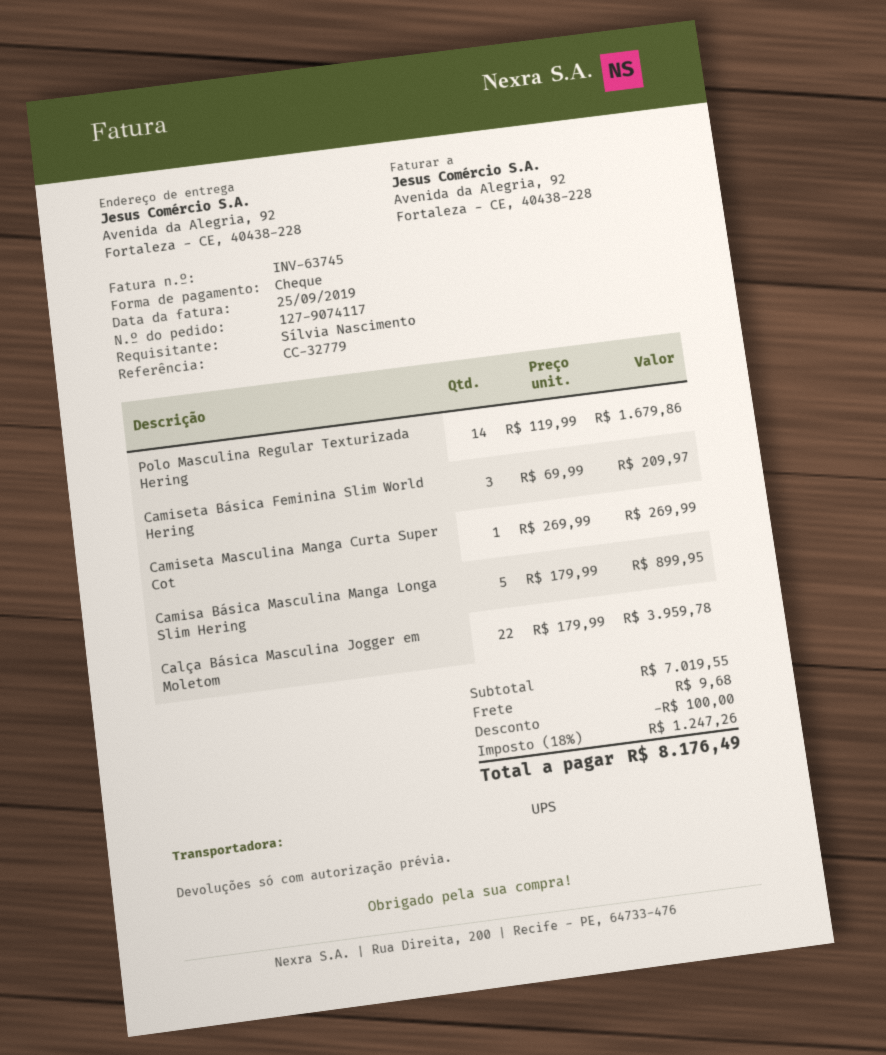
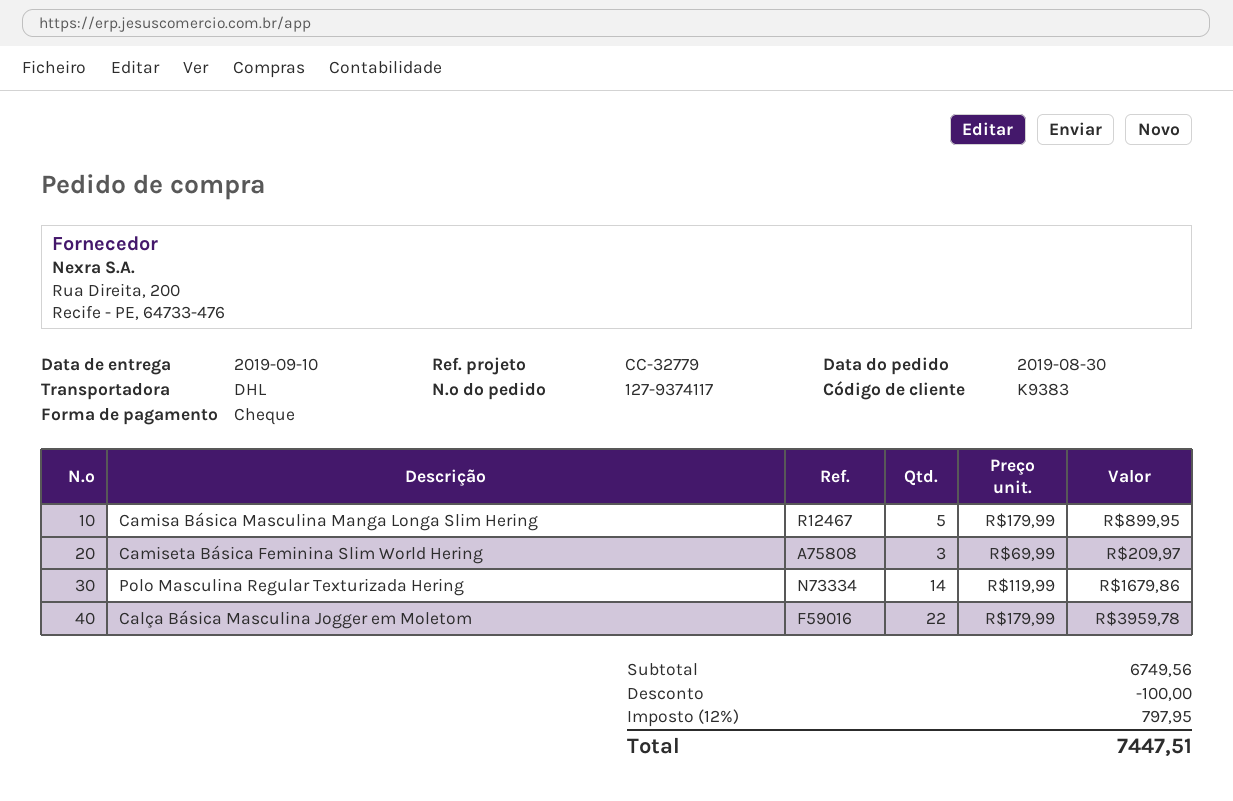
order number: 127-9074117 -> 127-9374117
shipping method: UPS -> DHL
Camiseta Masculina Manga Curta Super Cot: 1 x 269.99 = 269.99 -> none
subtotal: 7019.55 -> 6749.56
shipping: 9.68 -> none
tax: 18% = 1247.26 -> 12% = 797.95
total: 8176.49 -> 7447.51

